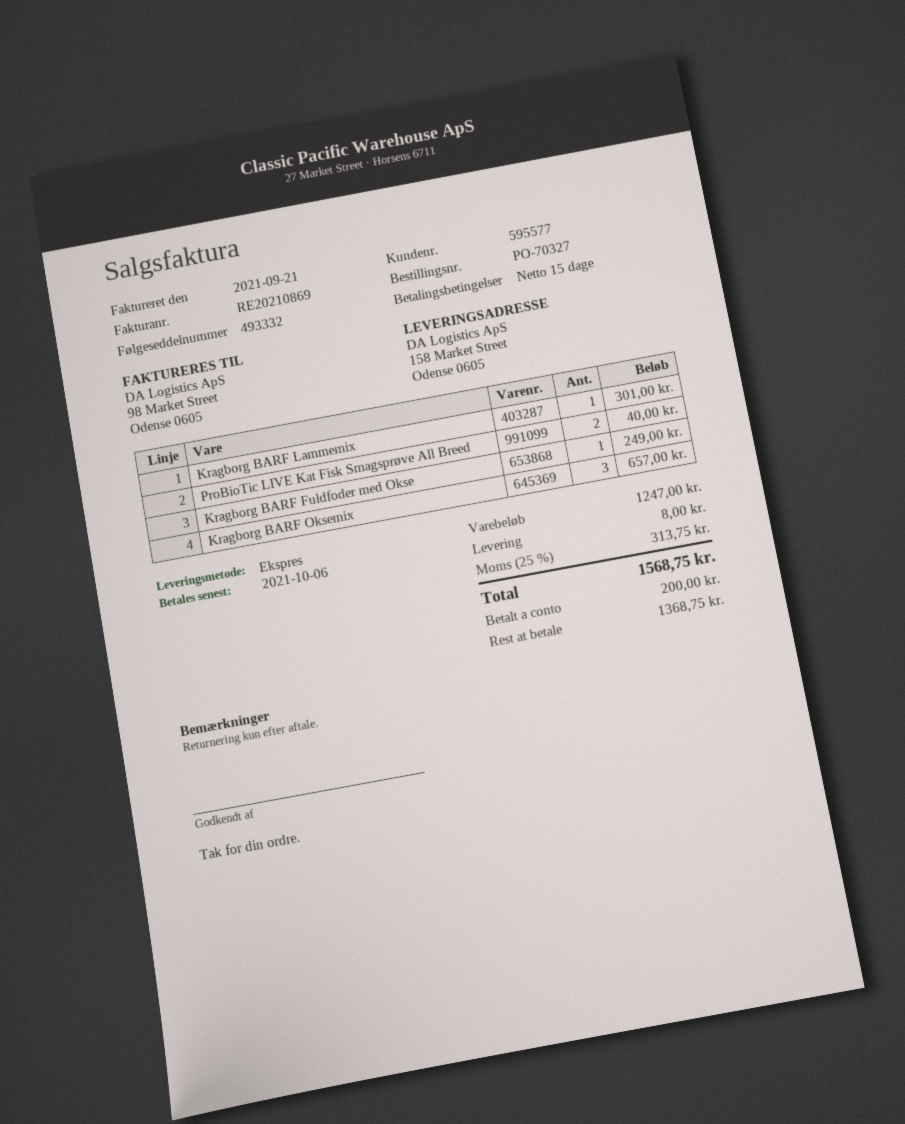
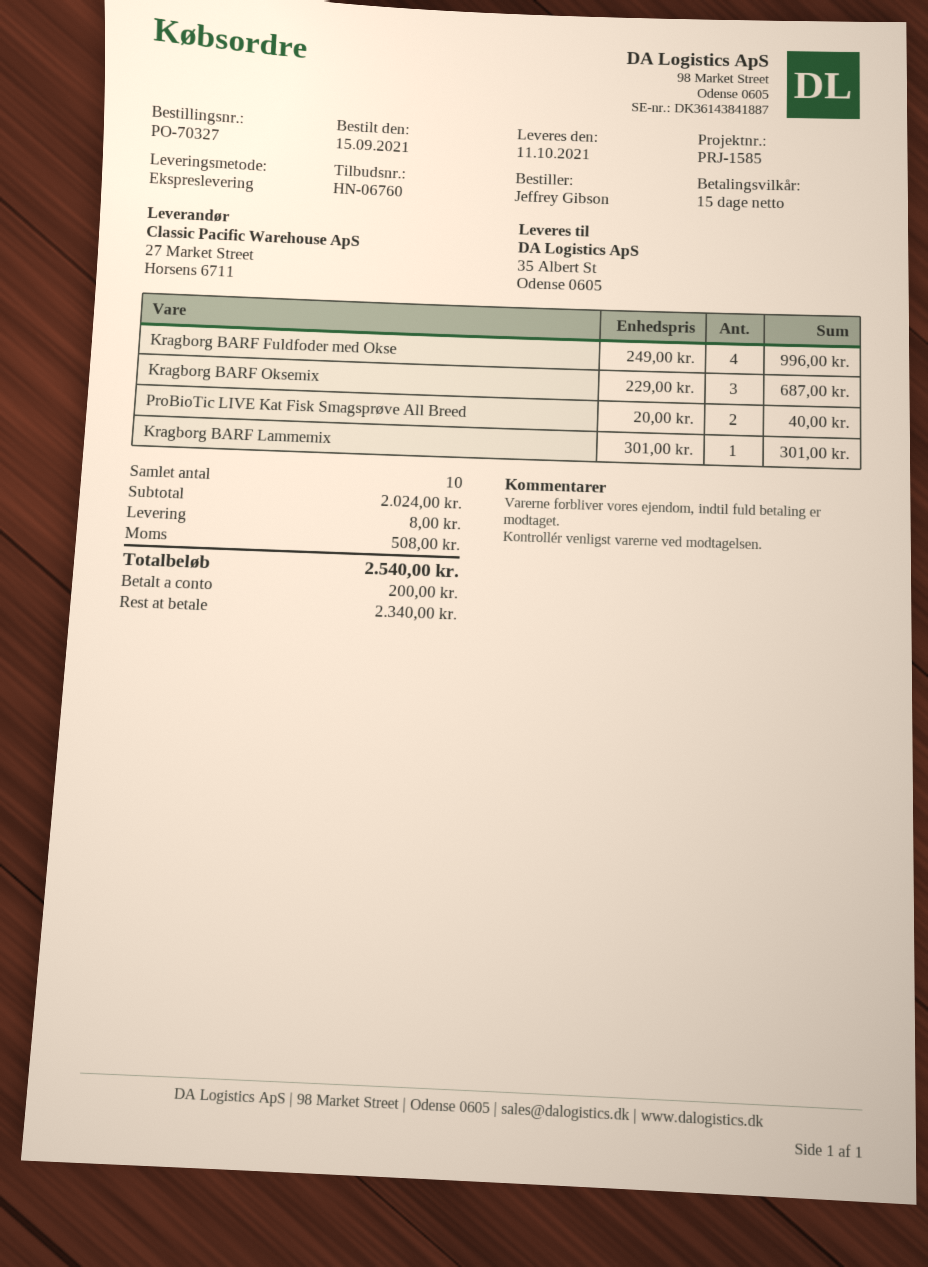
ship to: 158 Market Street, Odense 0605 -> 35 Albert St, Odense 0605
Kragborg BARF Fuldfoder med Okse: 1 for 249.00 -> 4 for 996.00
Kragborg BARF Oksemix: 3 for 657.00 -> 3 for 687.00
subtotal: 1247.00 -> 2024.00
tax: 313.75 -> 508.00
total: 1568.75 -> 2540.00
balance: 1368.75 -> 2340.00

